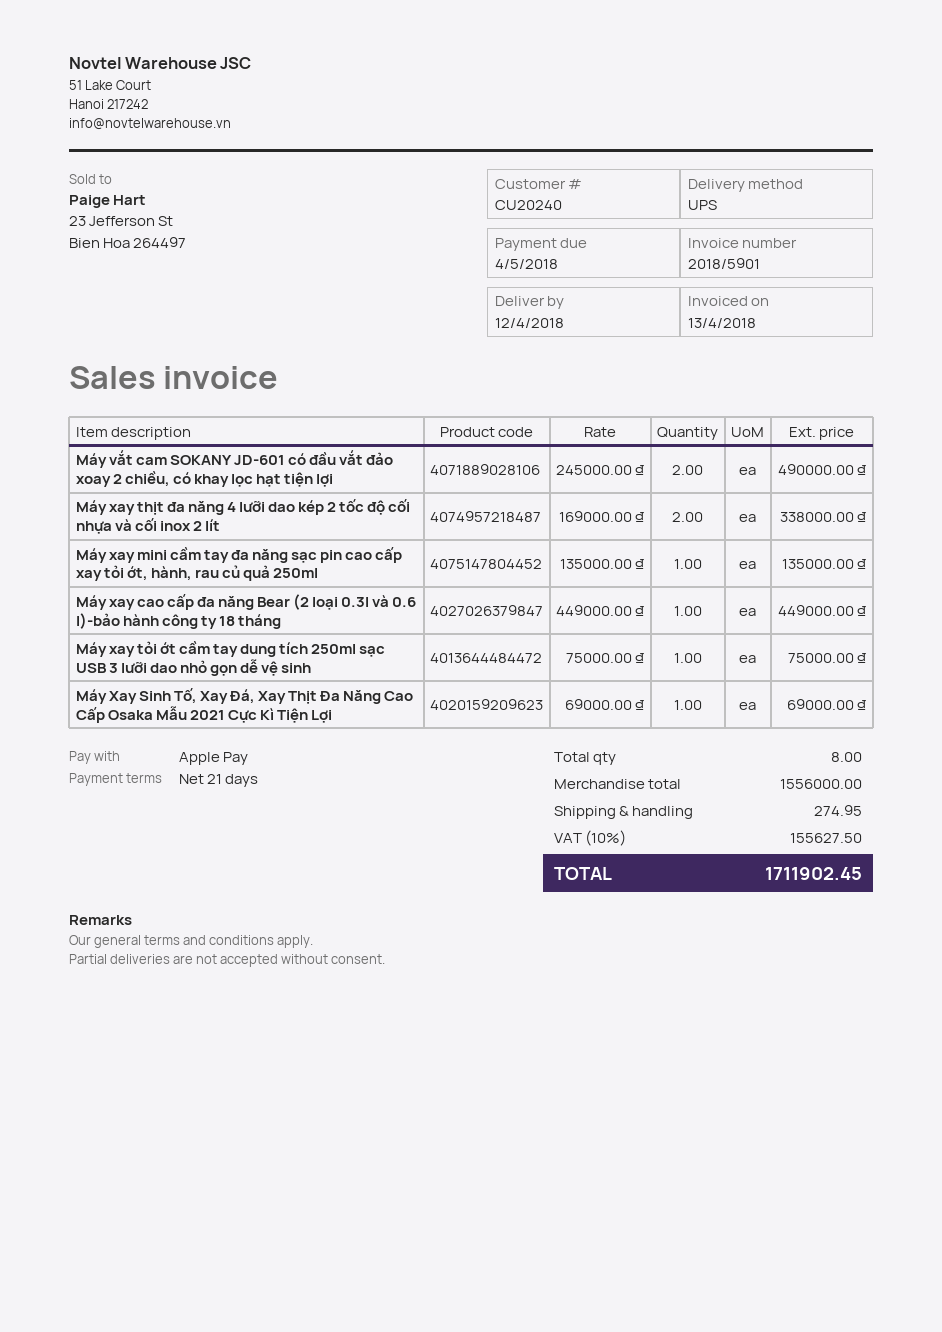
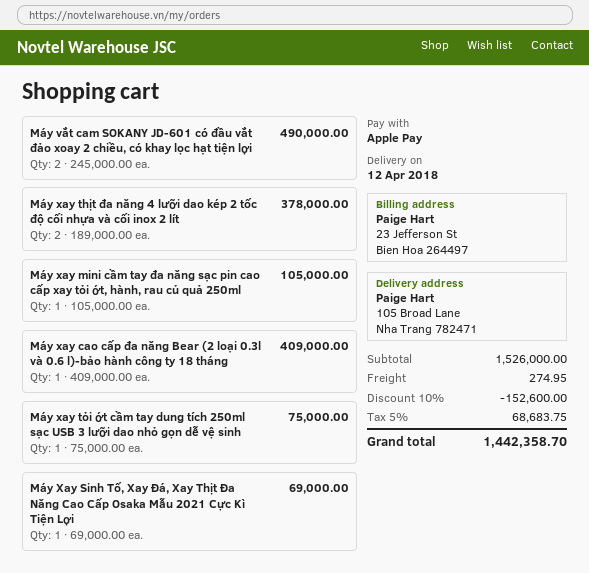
Máy xay thịt đa năng 4 lưỡi dao kép 2 tốc độ cối nhựa và cối inox 2 lít: 2 x 169000.00 = 338000.00 -> 2 x 189000.00 = 378000.00
Máy xay mini cầm tay đa năng sạc pin cao cấp xay tỏi ớt, hành, rau củ quả 250ml: 1 x 135000.00 = 135000.00 -> 1 x 105000.00 = 105000.00
Máy xay cao cấp đa năng Bear (2 loại 0.3l và 0.6 l)-bảo hành công ty 18 tháng: 1 x 449000.00 = 449000.00 -> 1 x 409000.00 = 409000.00
subtotal: 1556000.00 -> 1526000.00
discount: none -> 10% = 152600.00
tax: 10% = 155627.50 -> 5% = 68683.75
total: 1711902.45 -> 1442358.70

